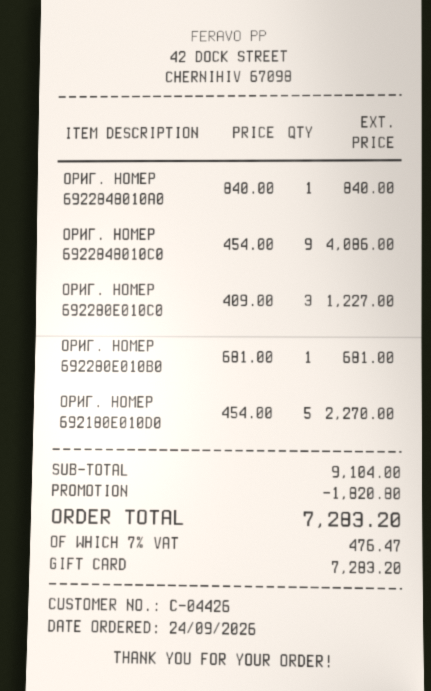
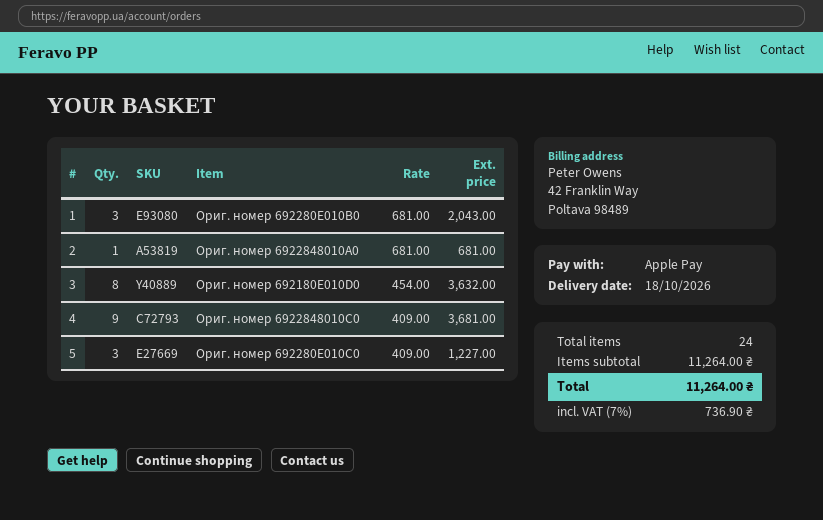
payment method: gift card -> Apple Pay
ОРИГ. НОМЕР 6922848010A0: 1 x 840.00 = 840.00 -> 1 x 681.00 = 681.00
ОРИГ. НОМЕР 6922848010C0: 9 x 454.00 = 4086.00 -> 9 x 409.00 = 3681.00
ОРИГ. НОМЕР 692280E010B0: 1 x 681.00 = 681.00 -> 3 x 681.00 = 2043.00
ОРИГ. НОМЕР 692180E010D0: 5 x 454.00 = 2270.00 -> 8 x 454.00 = 3632.00
subtotal: 9104.00 -> 11264.00
discount: 1820.80 -> none
tax: 7% = 476.47 -> 7% = 736.90
total: 7283.20 -> 11264.00

